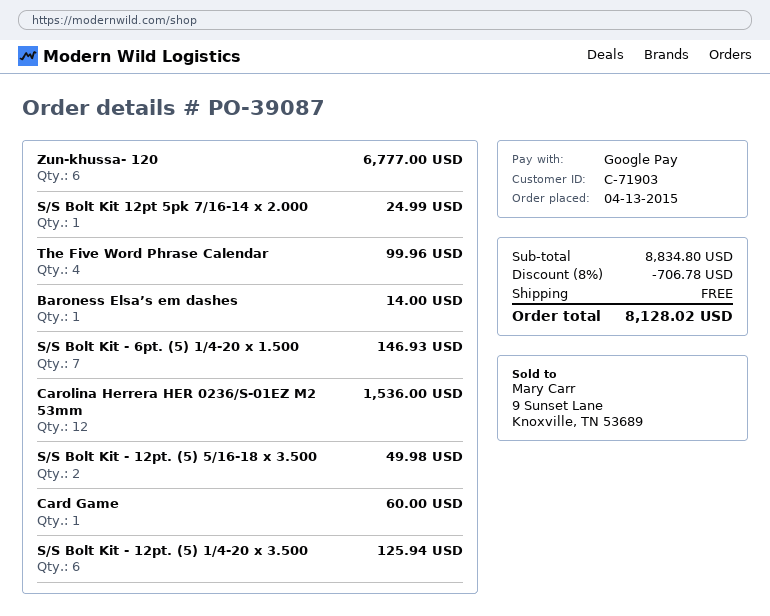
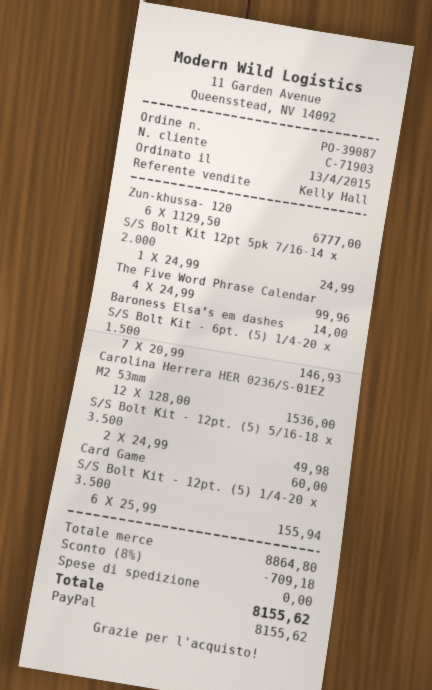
payment method: Google Pay -> PayPal
S/S Bolt Kit - 12pt. (5) 1/4-20 x 3.500: 6 for 125.94 -> 6 for 155.94
subtotal: 8834.80 -> 8864.80
discount: 8% = 706.78 -> 8% = 709.18
total: 8128.02 -> 8155.62

